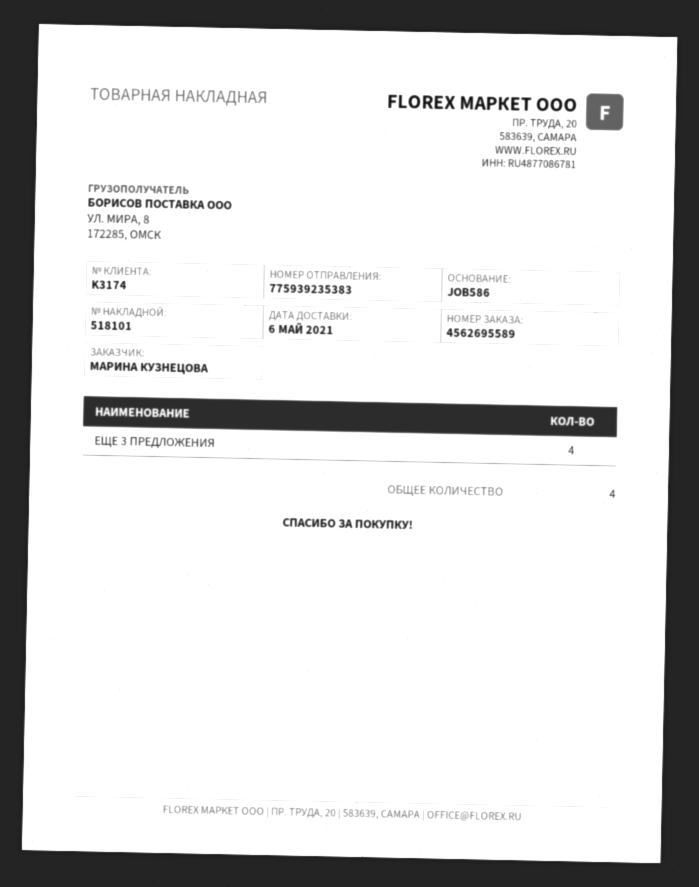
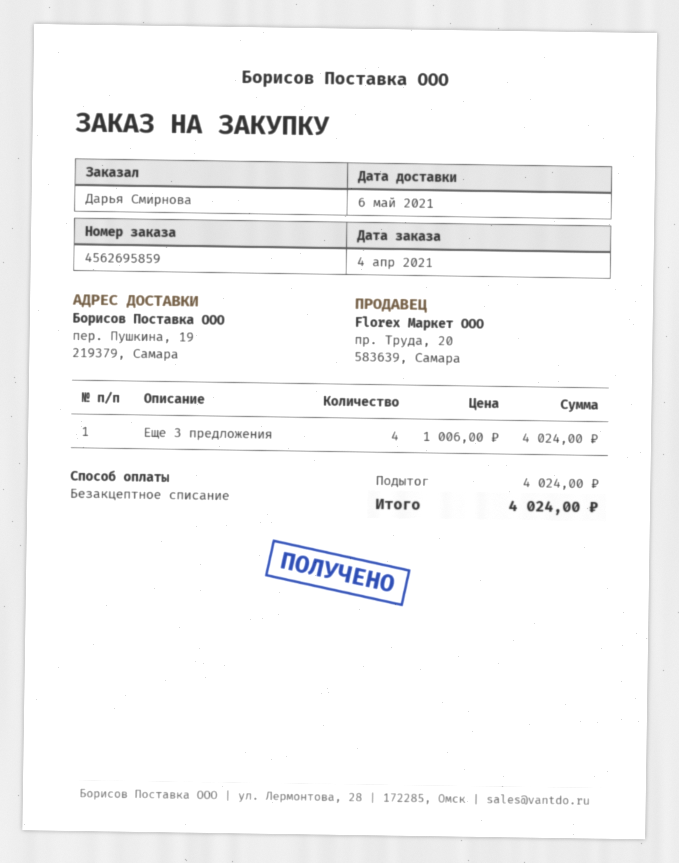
order number: 4562695589 -> 4562695859
ordered by: МАРИНА КУЗНЕЦОВА -> Дарья Смирнова
ship to: УЛ. МИРА, 8, 172285, ОМСК -> пер. Пушкина, 19, 219379, Самара

